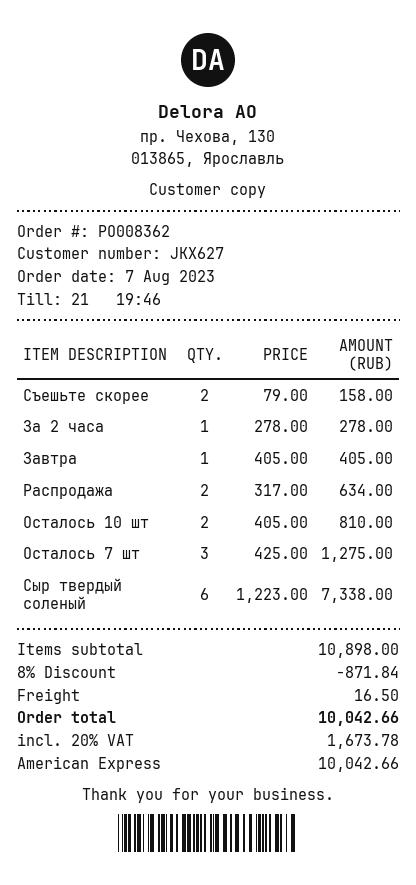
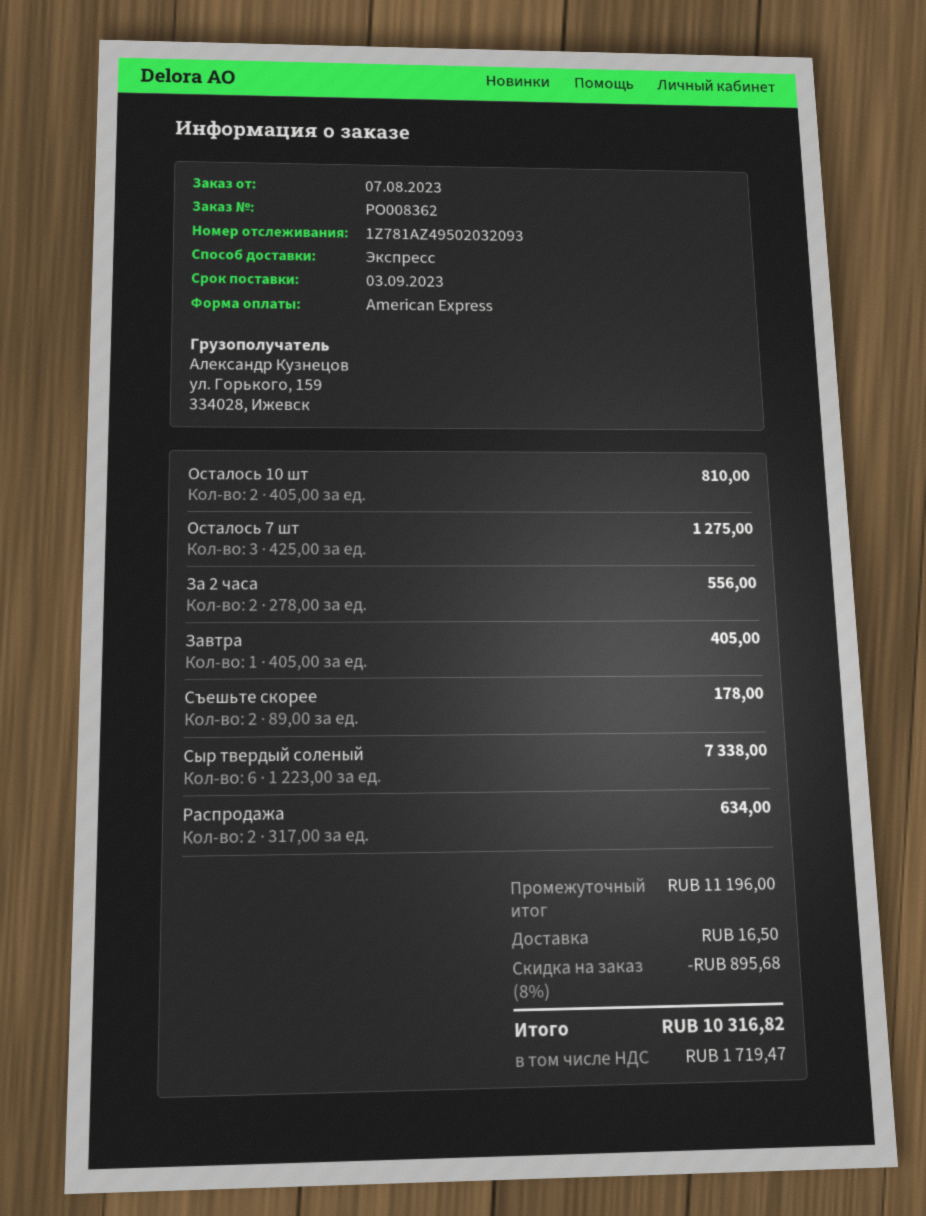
Съешьте скорее: 2 x 79.00 = 158.00 -> 2 x 89.00 = 178.00
За 2 часа: 1 x 278.00 = 278.00 -> 2 x 278.00 = 556.00
subtotal: 10898.00 -> 11196.00
discount: 8% = 871.84 -> 8% = 895.68
tax: 1673.78 -> 1719.47
total: 10042.66 -> 10316.82

